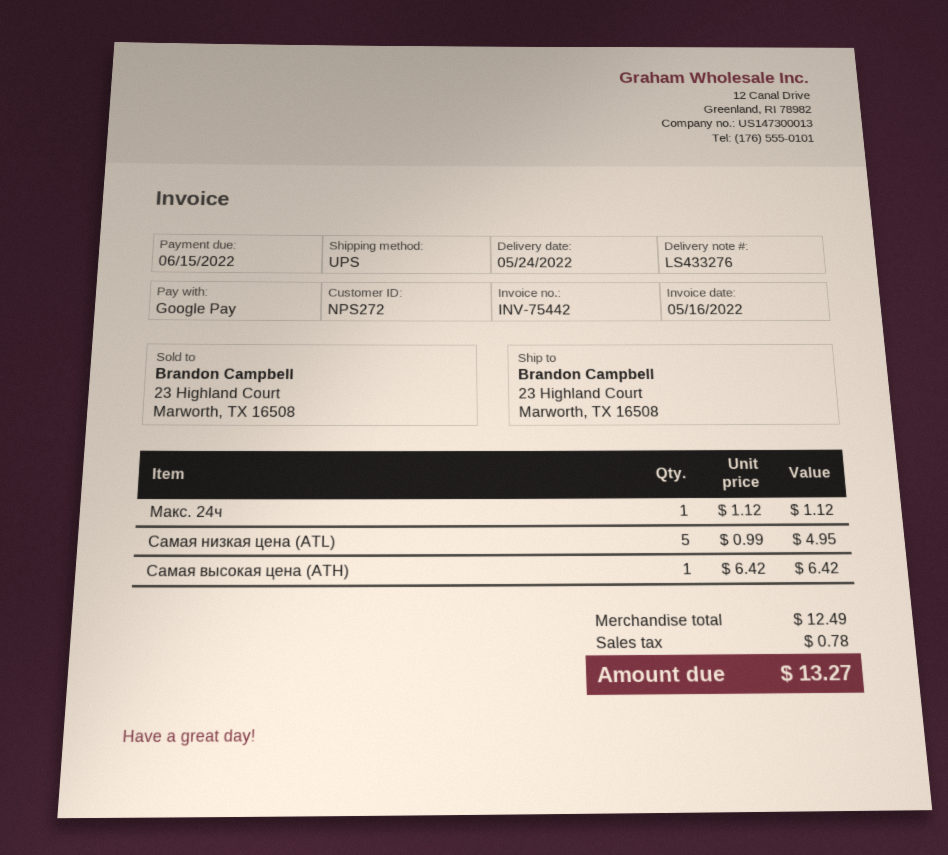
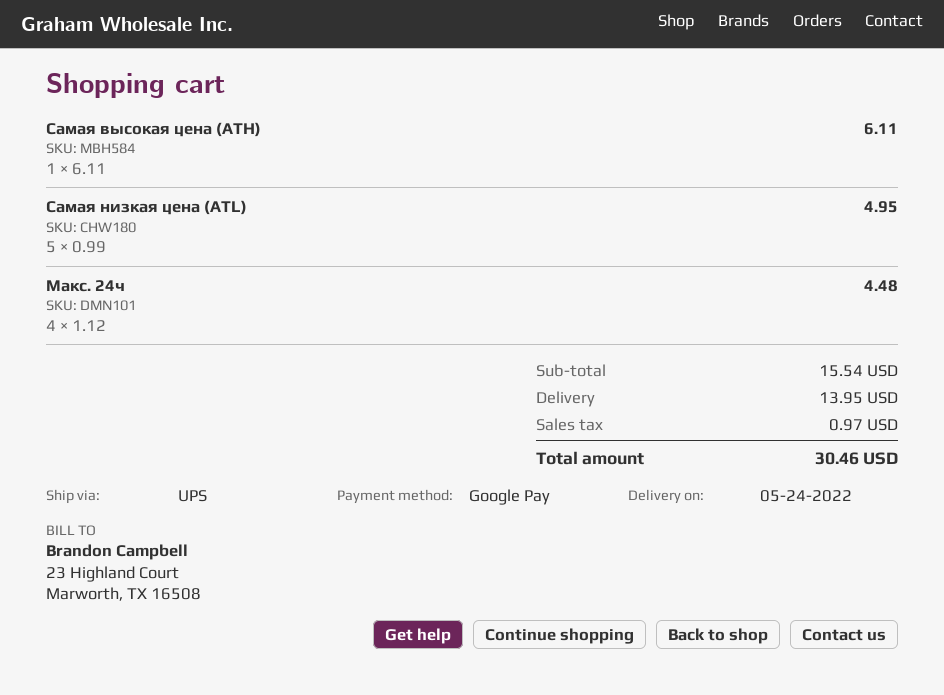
Макс. 24ч: 1 x 1.12 = 1.12 -> 4 x 1.12 = 4.48
Самая высокая цена (ATH): 1 x 6.42 = 6.42 -> 1 x 6.11 = 6.11
subtotal: 12.49 -> 15.54
shipping: none -> 13.95
tax: 0.78 -> 0.97
total: 13.27 -> 30.46

